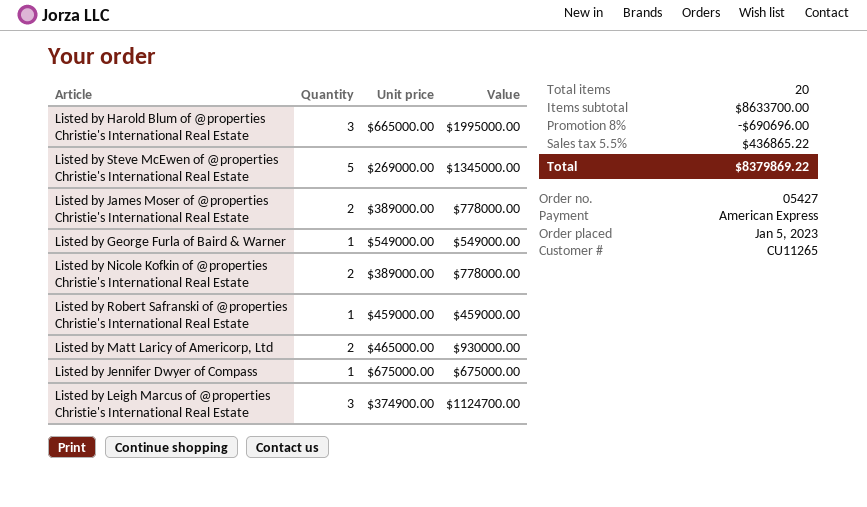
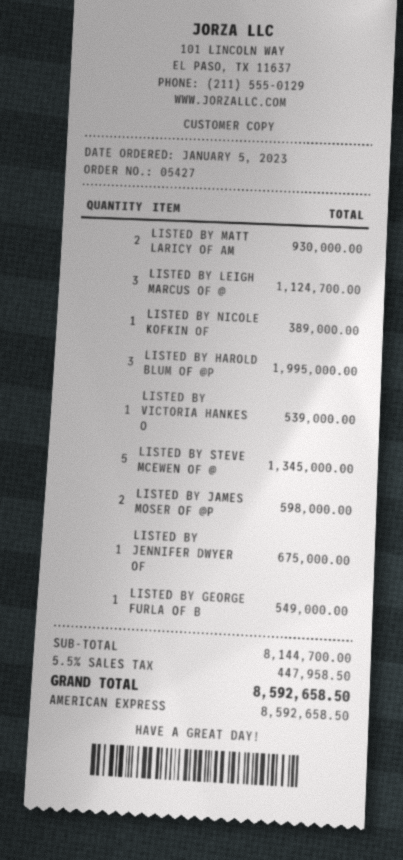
Listed by James Moser of @properties Christie's International Real Estate: 2 for 778000.00 -> 2 for 598000.00
Listed by Nicole Kofkin of @properties Christie's International Real Estate: 2 for 778000.00 -> 1 for 389000.00
Listed by Robert Safranski of @properties Christie's International Real Estate: 1 for 459000.00 -> none
LISTED BY VICTORIA HANKES O: none -> 1 for 539000.00
subtotal: 8633700.00 -> 8144700.00
discount: 8% = 690696.00 -> none
tax: 5.5% = 436865.22 -> 5.5% = 447958.50
total: 8379869.22 -> 8592658.50

